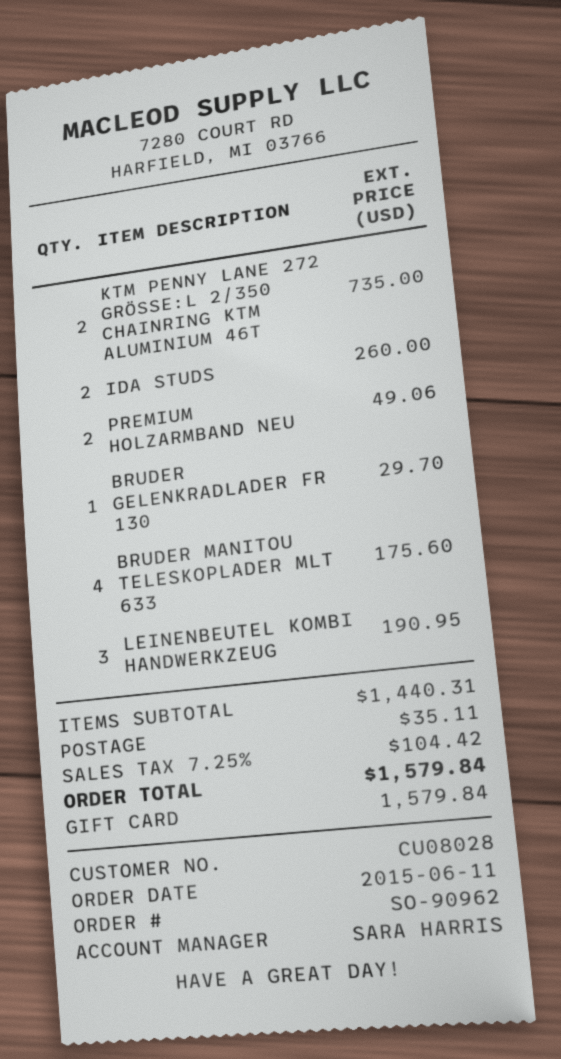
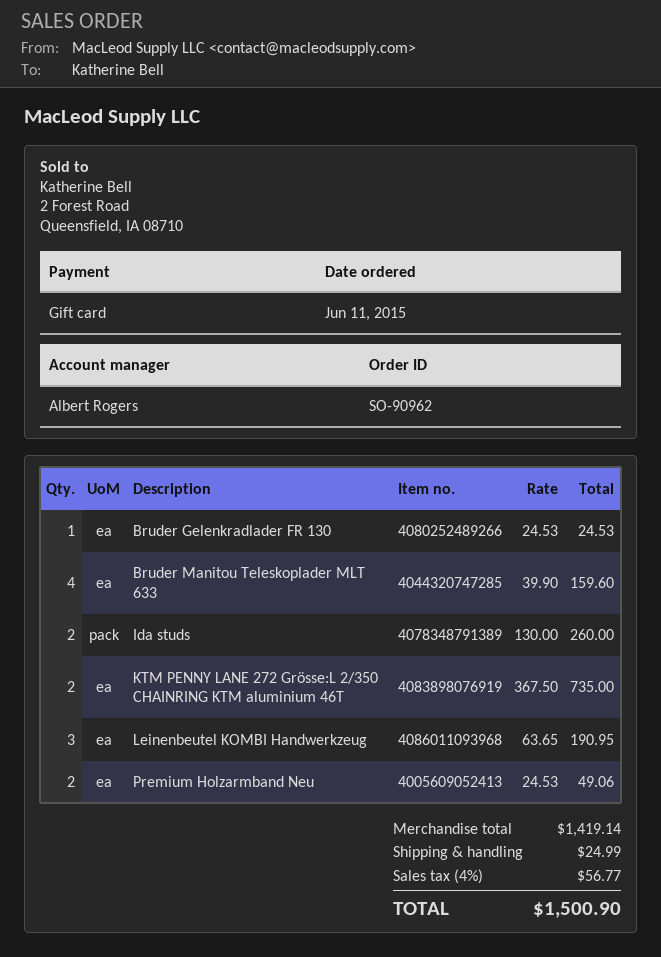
sales rep: SARA HARRIS -> Albert Rogers
BRUDER GELENKRADLADER FR 130: 1 for 29.70 -> 1 for 24.53
BRUDER MANITOU TELESKOPLADER MLT 633: 4 for 175.60 -> 4 for 159.60
subtotal: 1440.31 -> 1419.14
shipping: 35.11 -> 24.99
tax: 7.25% = 104.42 -> 4% = 56.77
total: 1579.84 -> 1500.90

